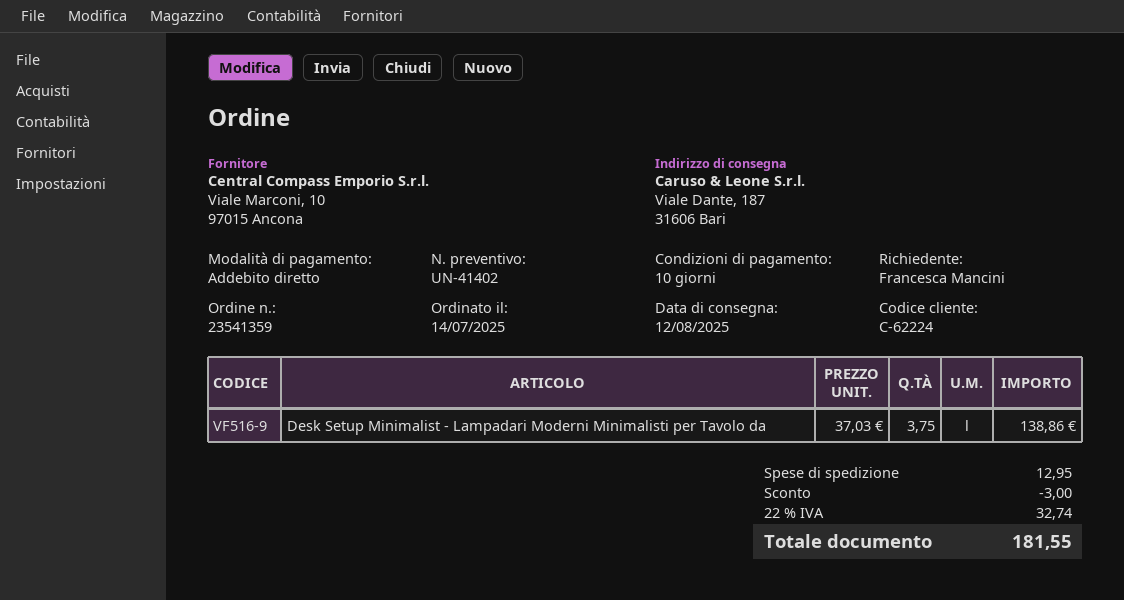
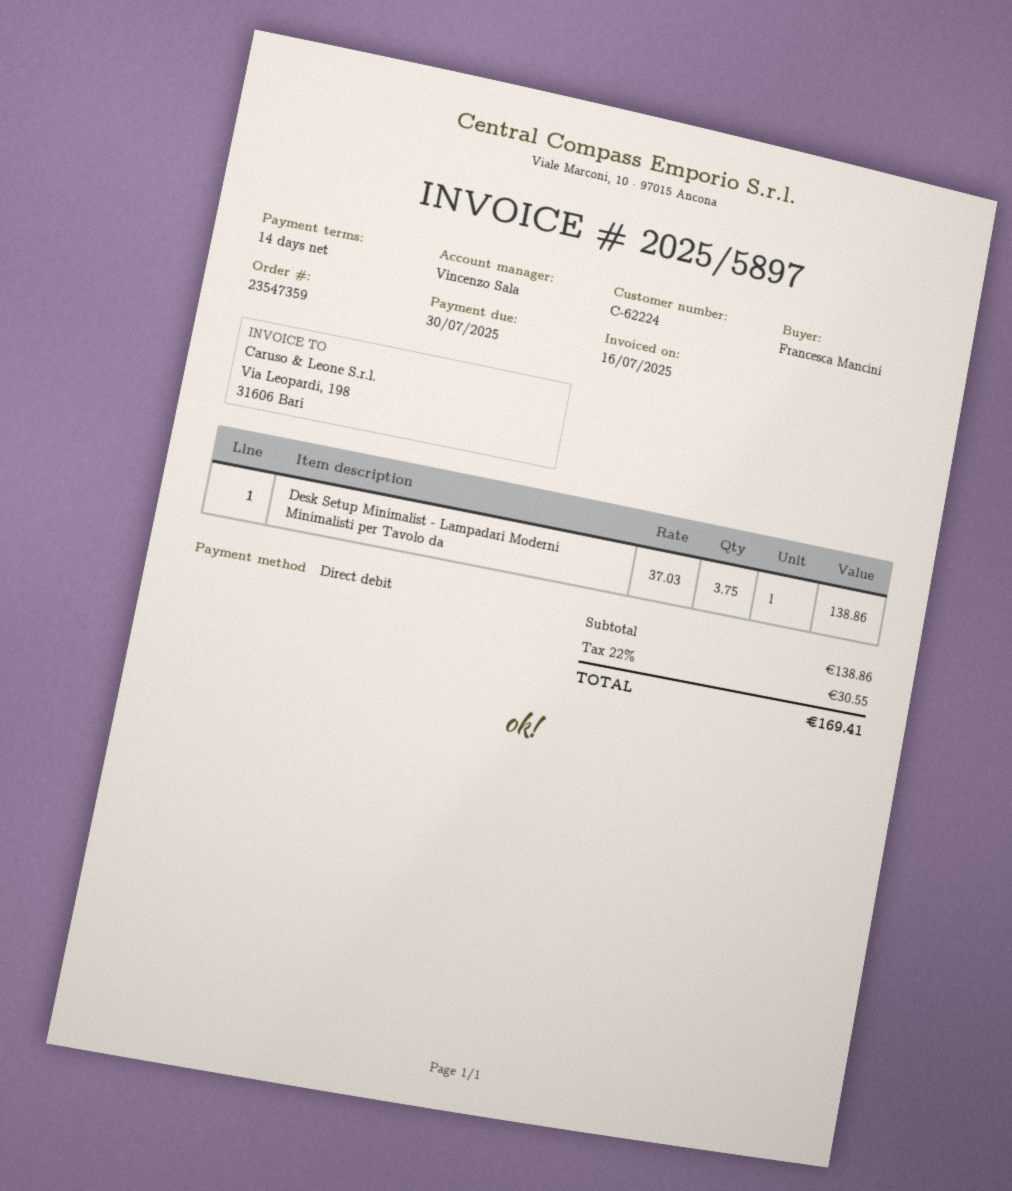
order number: 23541359 -> 23547359
payment terms: 10 days -> 14 days
discount: 3.00 -> none
shipping: 12.95 -> none
tax: 22% = 32.74 -> 22% = 30.55
total: 181.55 -> 169.41

